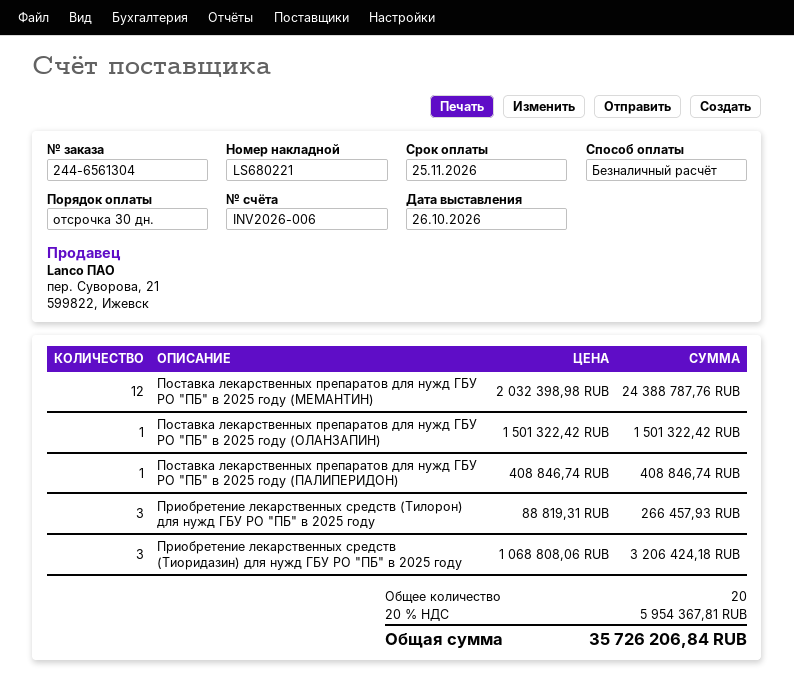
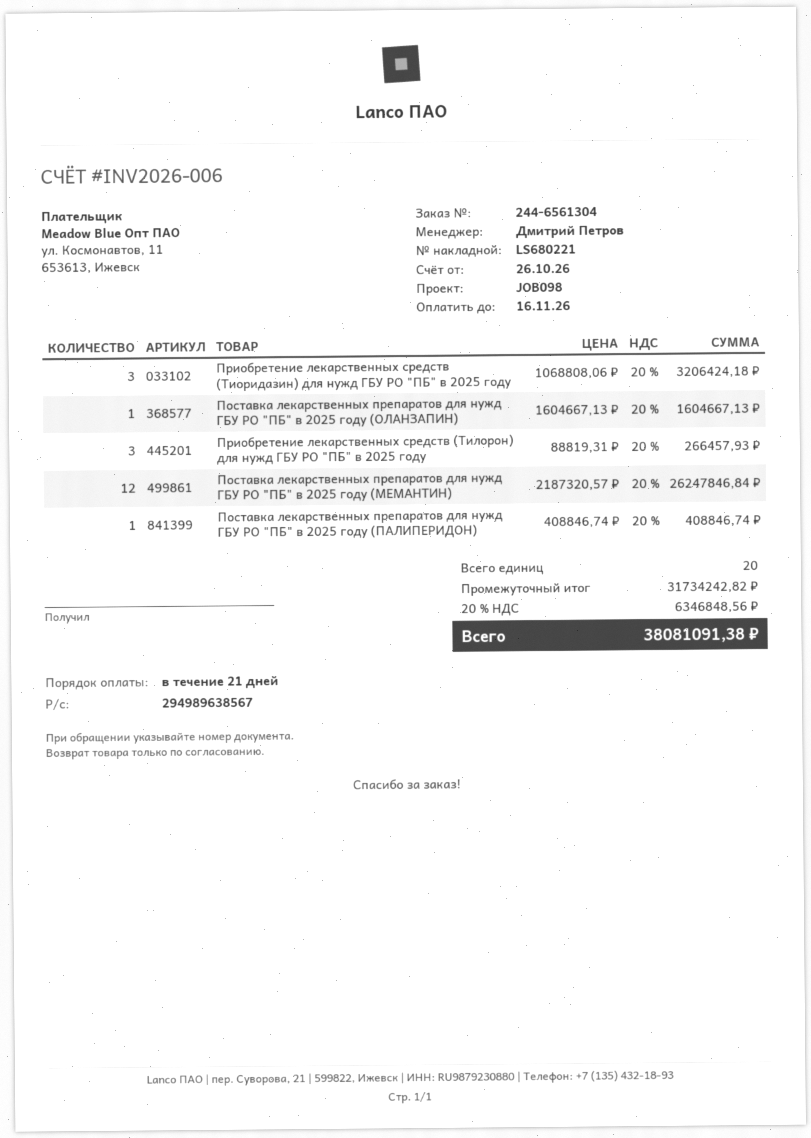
payment terms: 30 days -> 21 days
due date: 2026-11-25 -> 2026-11-16
Поставка лекарственных препаратов для нужд ГБУ РО "ПБ" в 2025 году (МЕМАНТИН): 12 x 2032398.98 = 24388787.76 -> 12 x 2187320.57 = 26247846.84
Поставка лекарственных препаратов для нужд ГБУ РО "ПБ" в 2025 году (ОЛАНЗАПИН): 1 x 1501322.42 = 1501322.42 -> 1 x 1604667.13 = 1604667.13
tax: 20% = 5954367.81 -> 20% = 6346848.56
total: 35726206.84 -> 38081091.38

